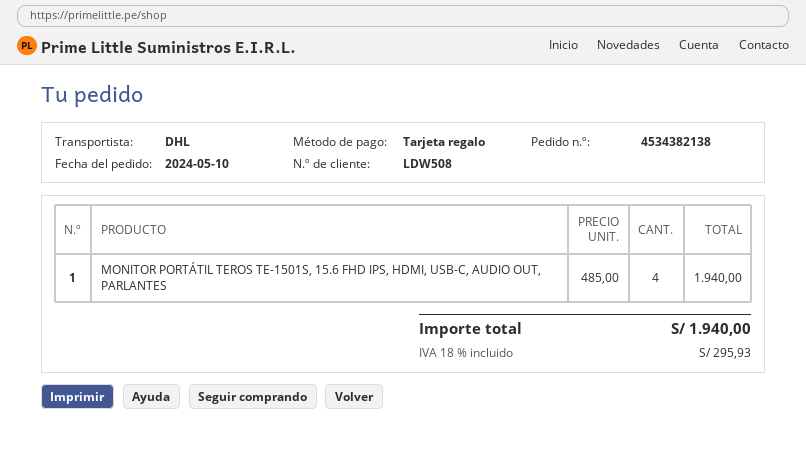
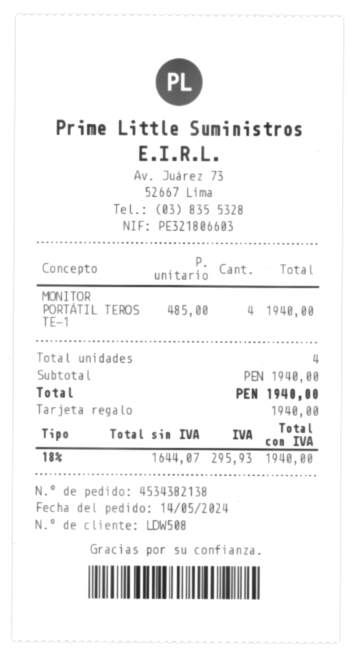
order date: 2024-05-10 -> 2024-05-14

